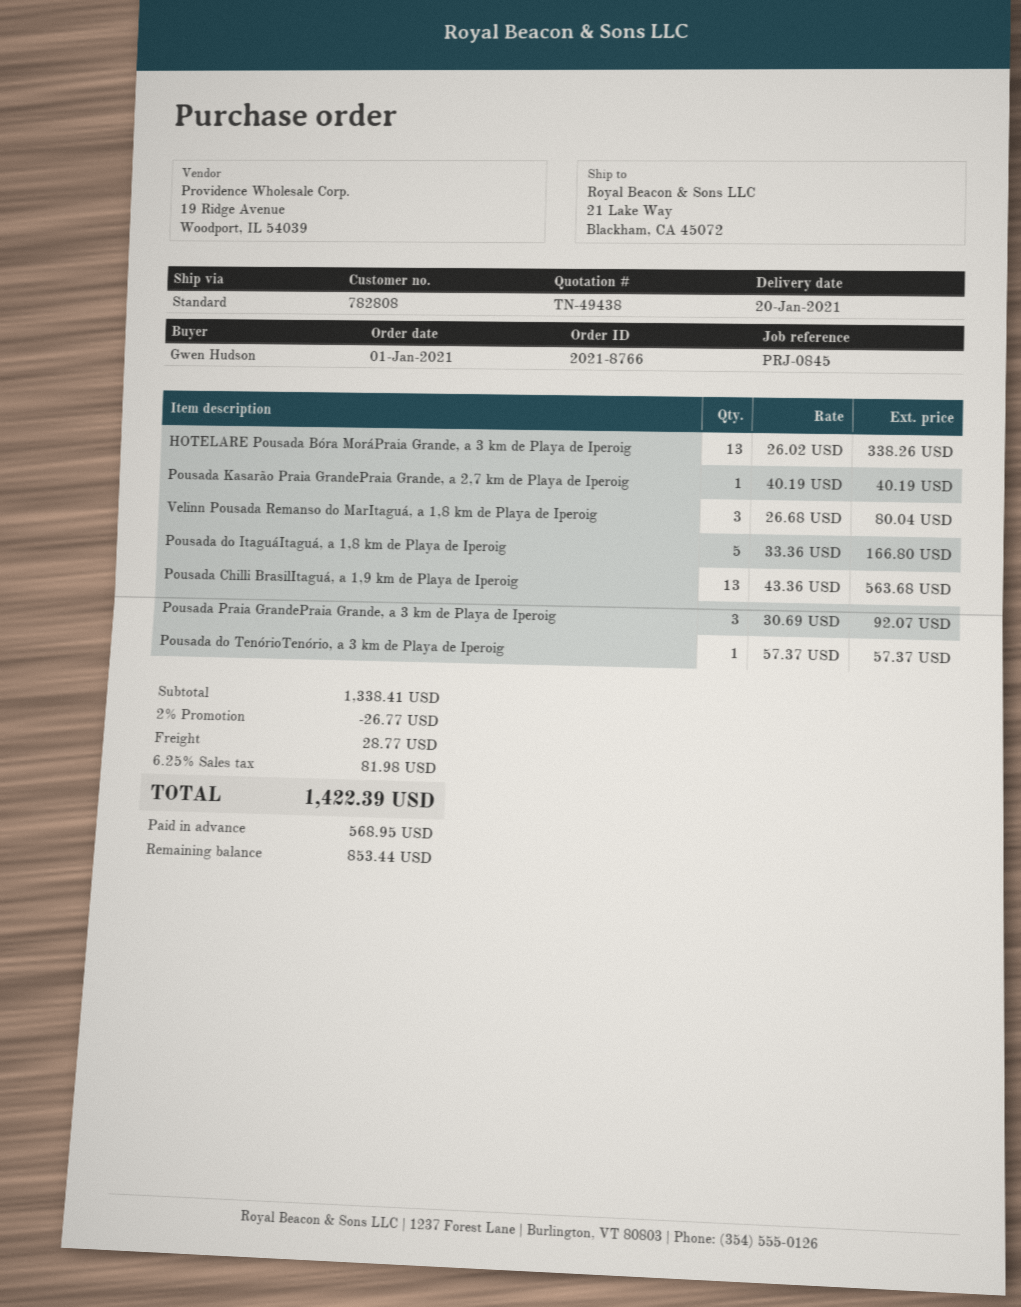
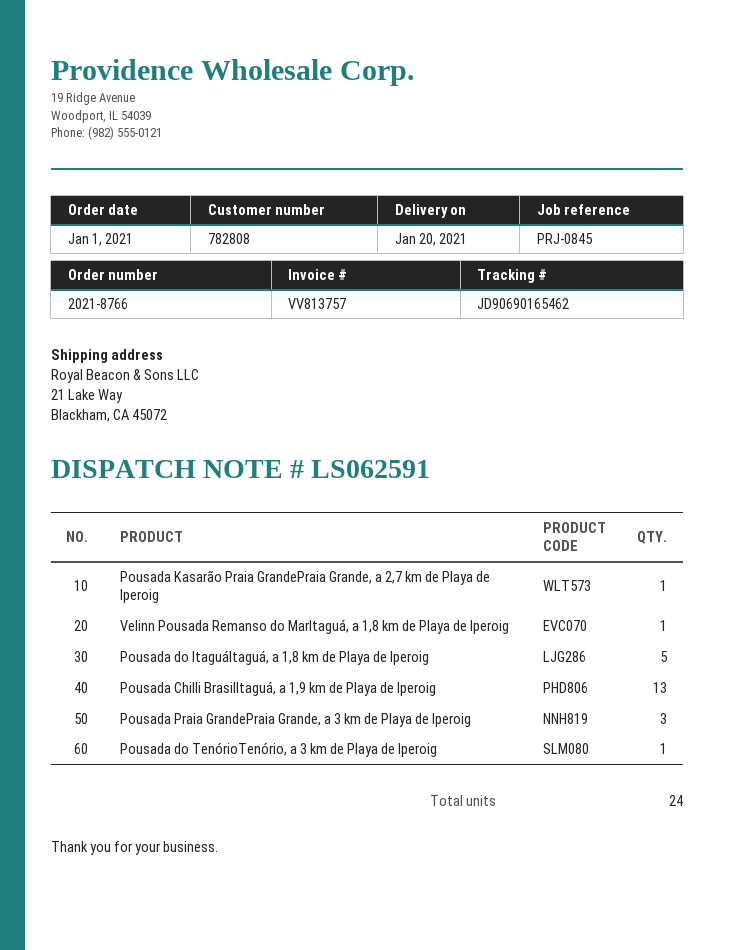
HOTELARE Pousada Bóra MoráPraia Grande, a 3 km de Playa de Iperoig: 13 -> none
Velinn Pousada Remanso do MarItaguá, a 1,8 km de Playa de Iperoig: 3 -> 1

